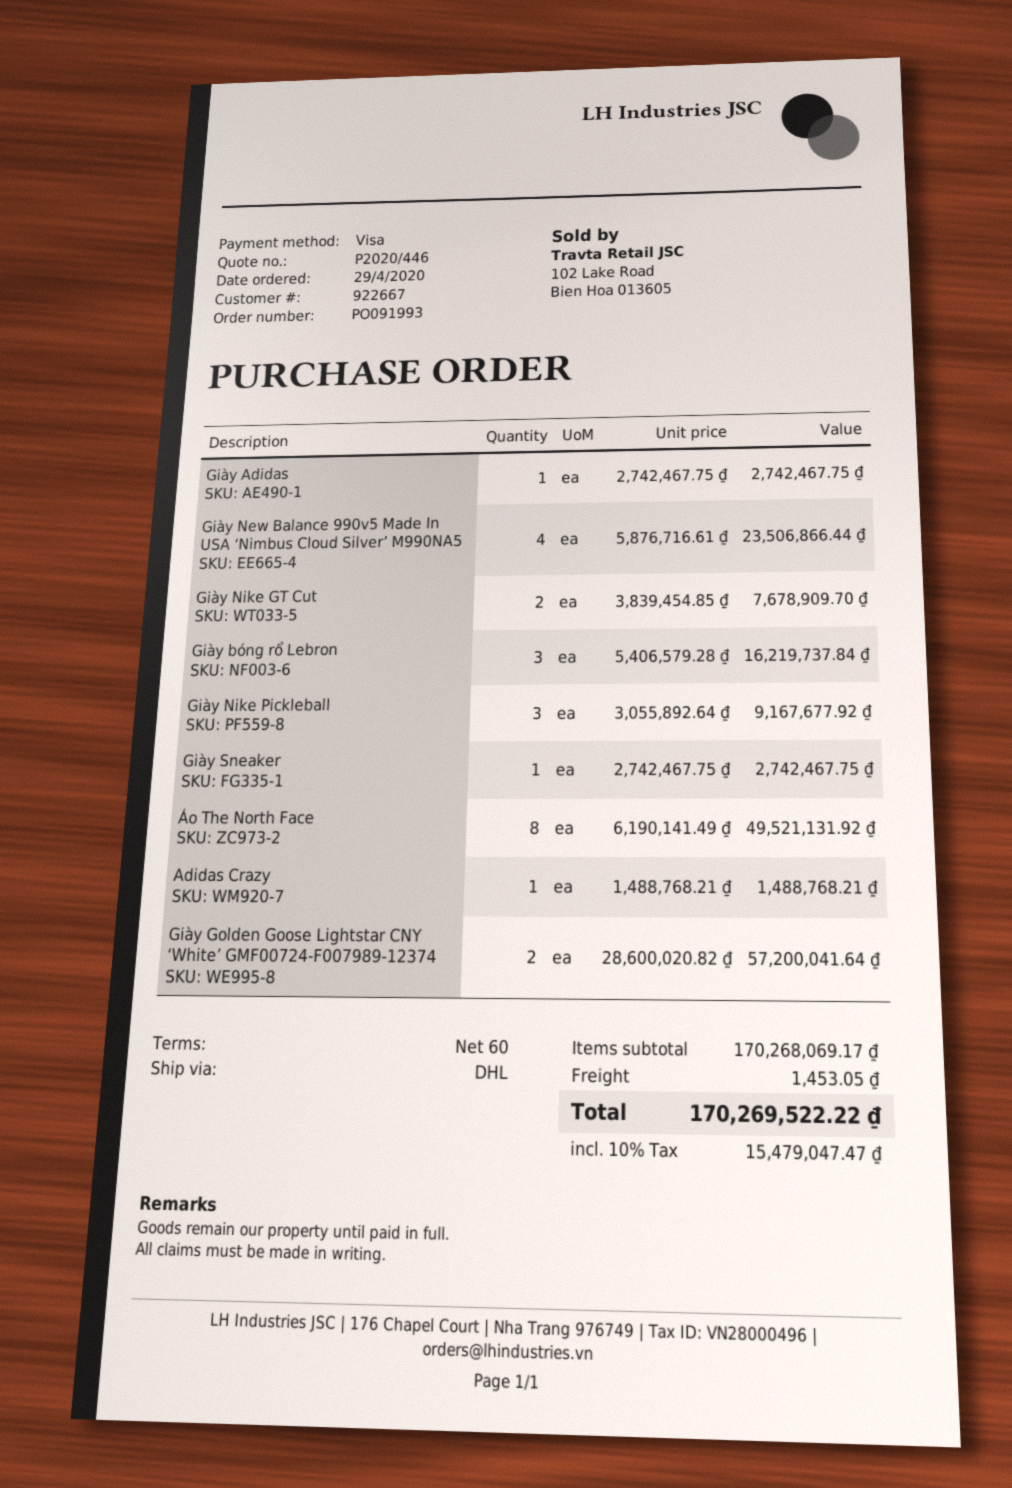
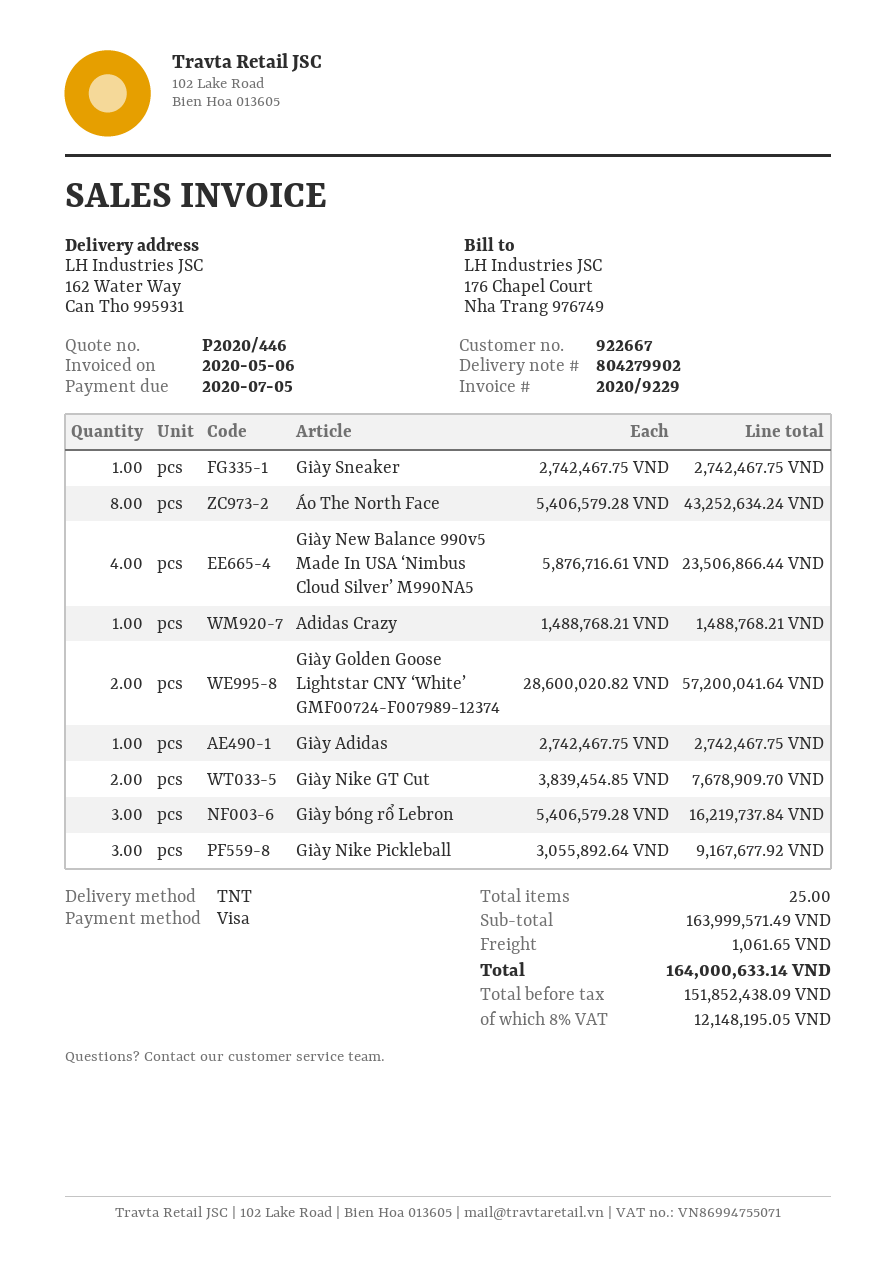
shipping method: DHL -> TNT
Áo The North Face: 8 x 6190141.49 = 49521131.92 -> 8 x 5406579.28 = 43252634.24
subtotal: 170268069.17 -> 163999571.49
shipping: 1453.05 -> 1061.65
tax: 10% = 15479047.47 -> 8% = 12148195.05
total: 170269522.22 -> 164000633.14

